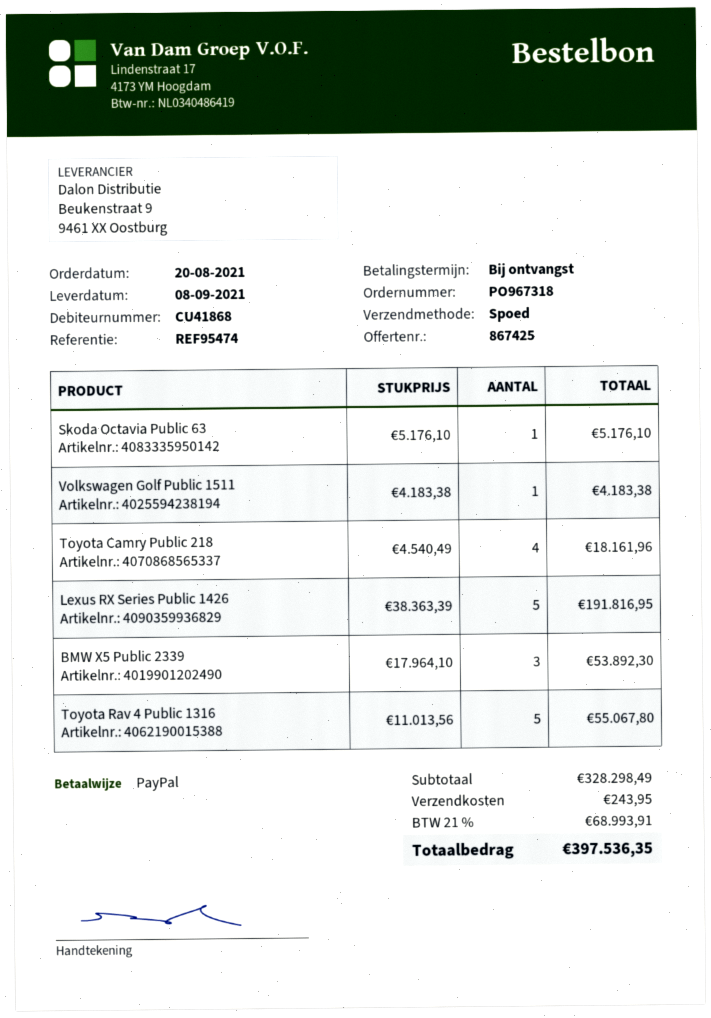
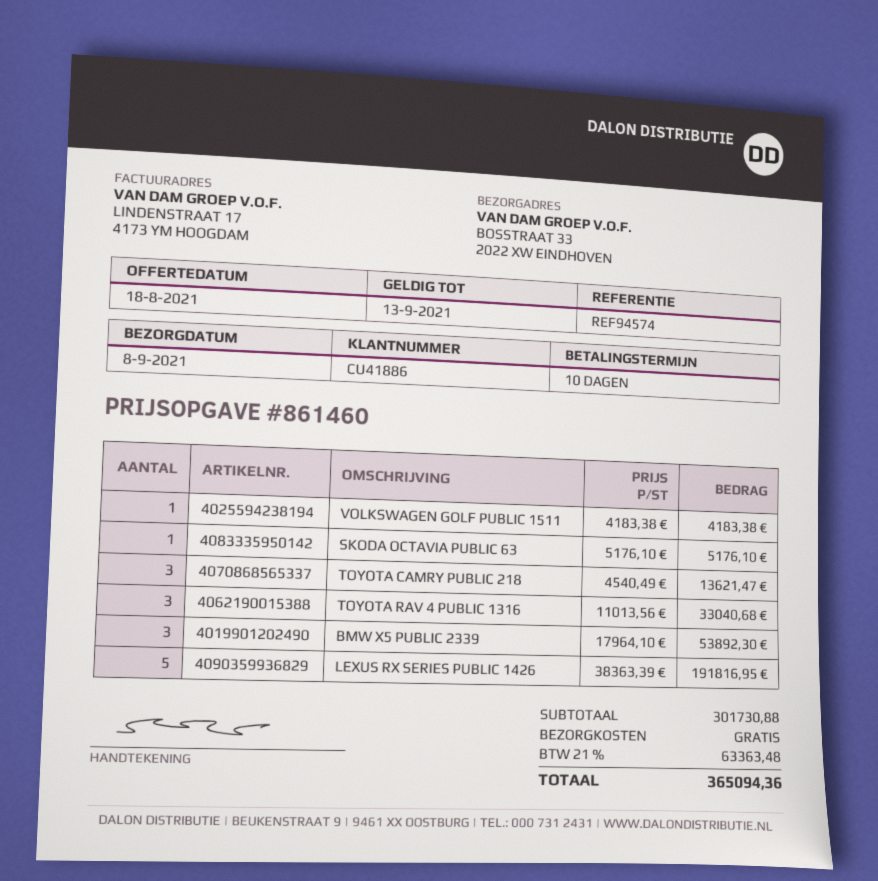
quote number: 867425 -> 861460
payment terms: on receipt -> 10 days
customer number: CU41868 -> CU41886
reference: REF95474 -> REF94574
Toyota Camry Public 218: 4 x 4540.49 = 18161.96 -> 3 x 4540.49 = 13621.47
Toyota Rav 4 Public 1316: 5 x 11013.56 = 55067.80 -> 3 x 11013.56 = 33040.68
subtotal: 328298.49 -> 301730.88
shipping: 243.95 -> 0.00
tax: 21% = 68993.91 -> 21% = 63363.48
total: 397536.35 -> 365094.36

